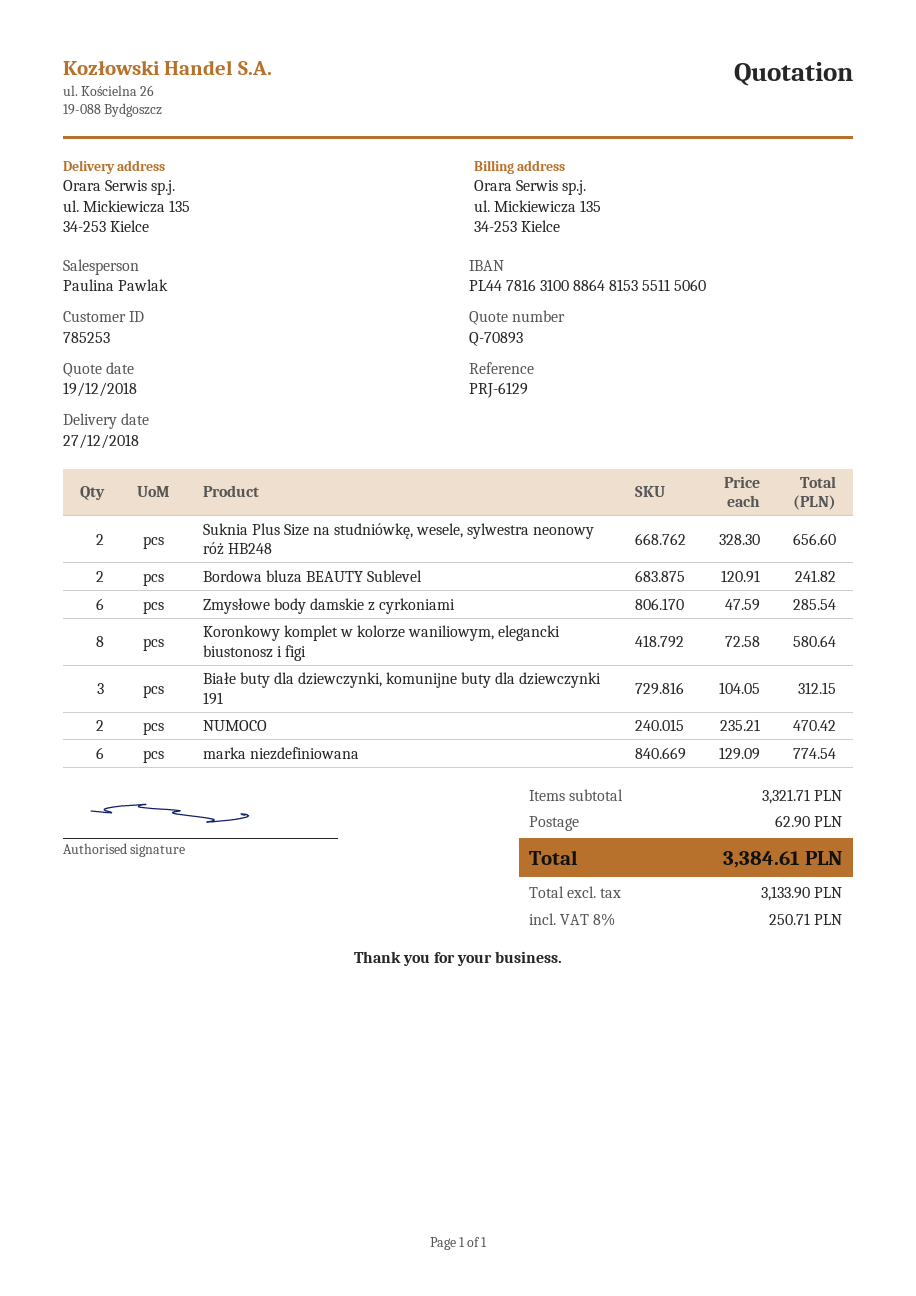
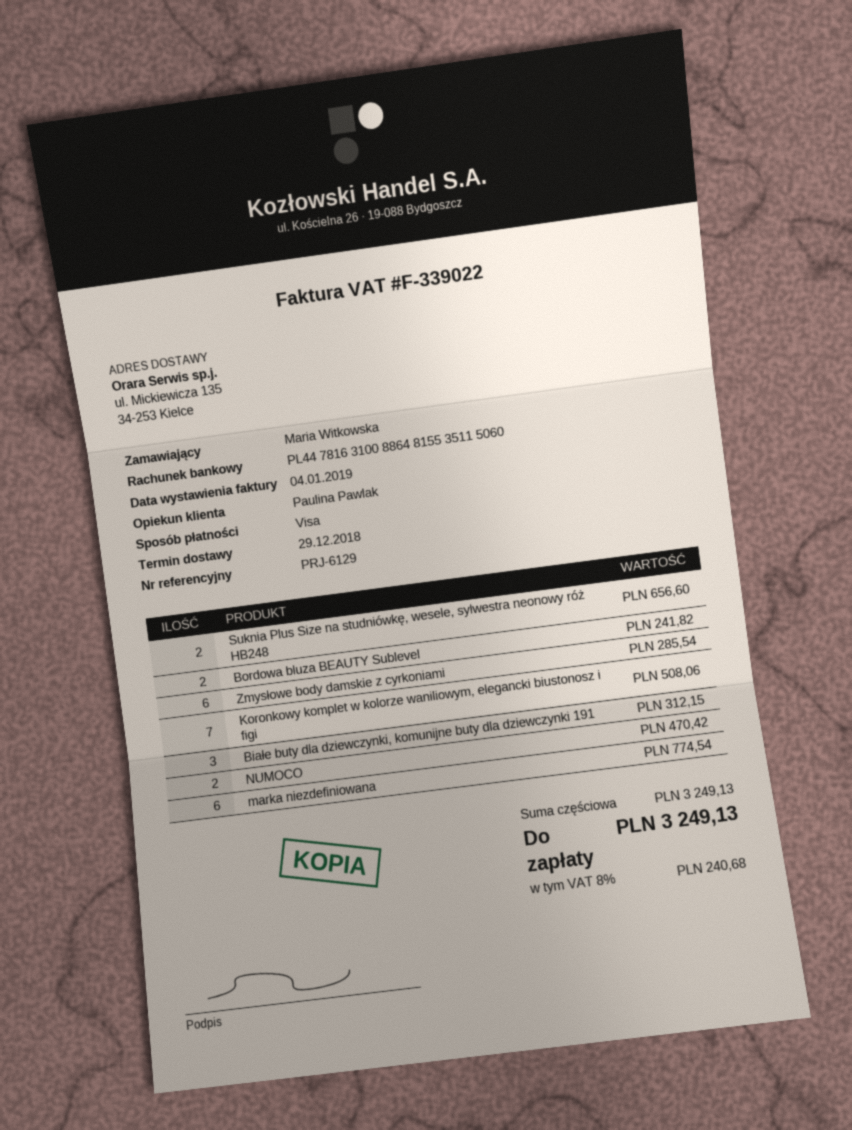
delivery date: 2018-12-27 -> 2018-12-29
bank account: PL44781631008864815355115060 -> PL44781631008864815535115060
Koronkowy komplet w kolorze waniliowym, elegancki biustonosz i figi: 8 for 580.64 -> 7 for 508.06
subtotal: 3321.71 -> 3249.13
shipping: 62.90 -> none
tax: 8% = 250.71 -> 8% = 240.68
total: 3384.61 -> 3249.13

